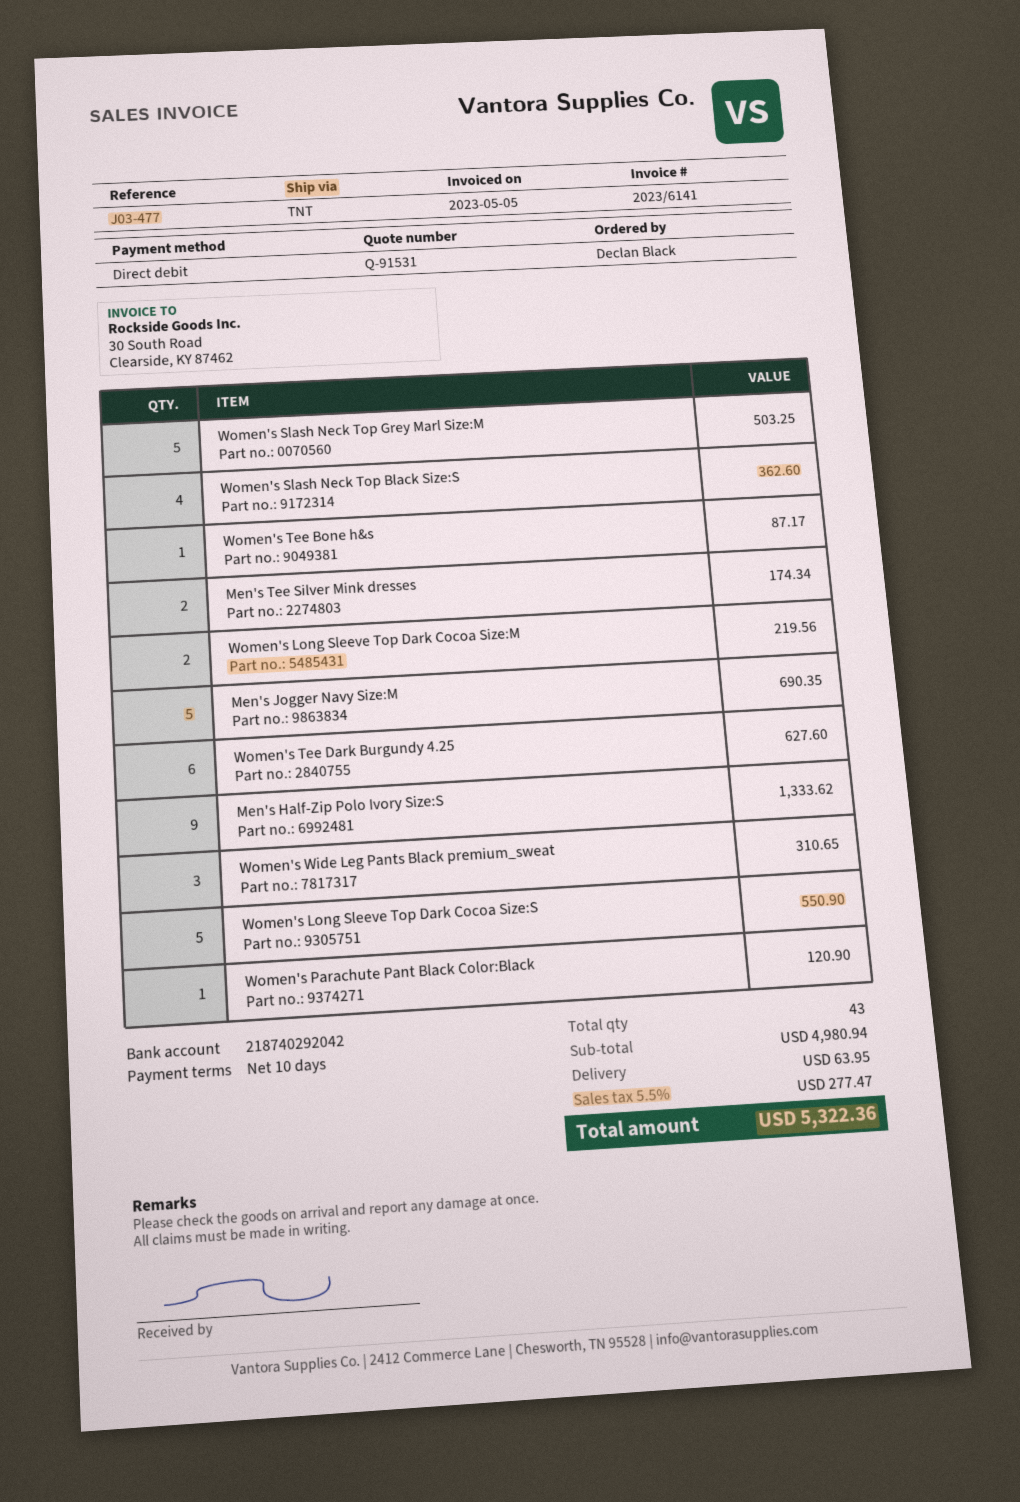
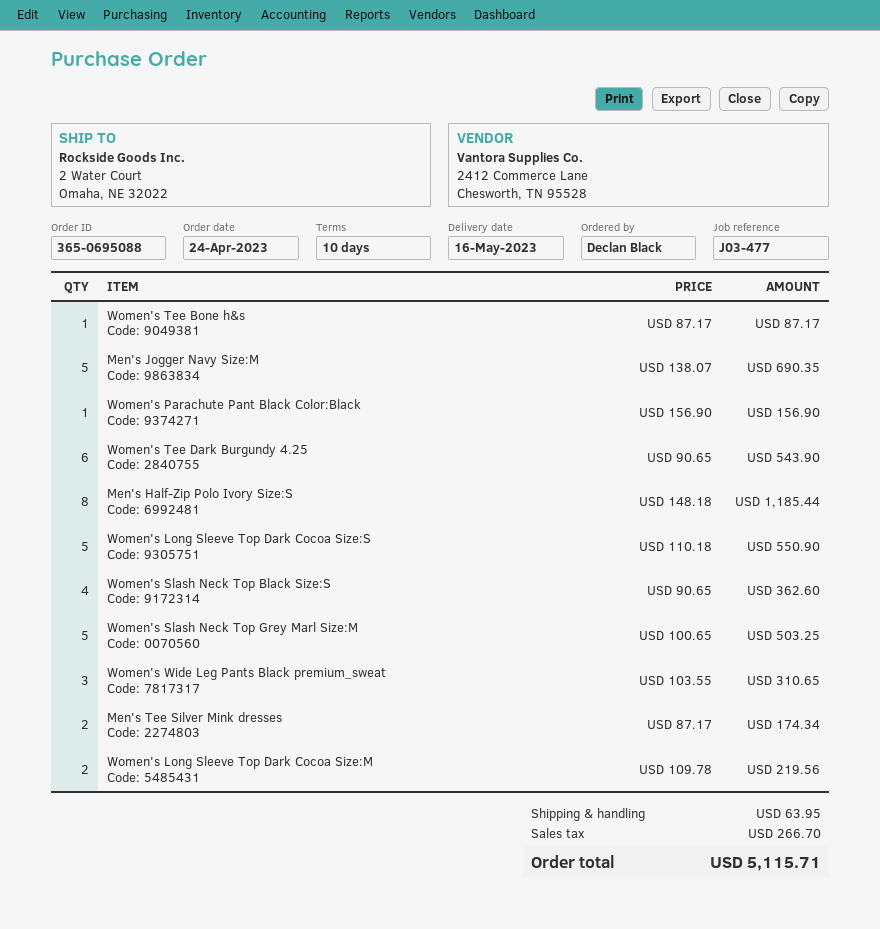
Women's Tee Dark Burgundy 4.25: 6 for 627.60 -> 6 for 543.90
Men's Half-Zip Polo Ivory Size:S: 9 for 1333.62 -> 8 for 1185.44
Women's Parachute Pant Black Color:Black: 1 for 120.90 -> 1 for 156.90
tax: 277.47 -> 266.70
total: 5322.36 -> 5115.71

